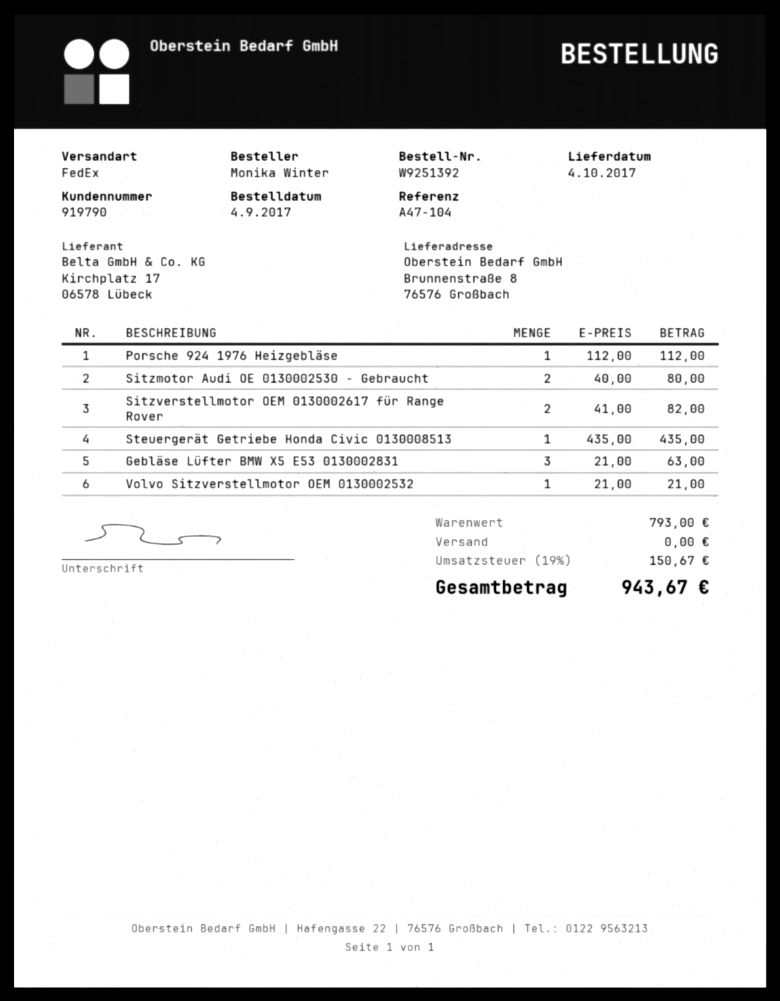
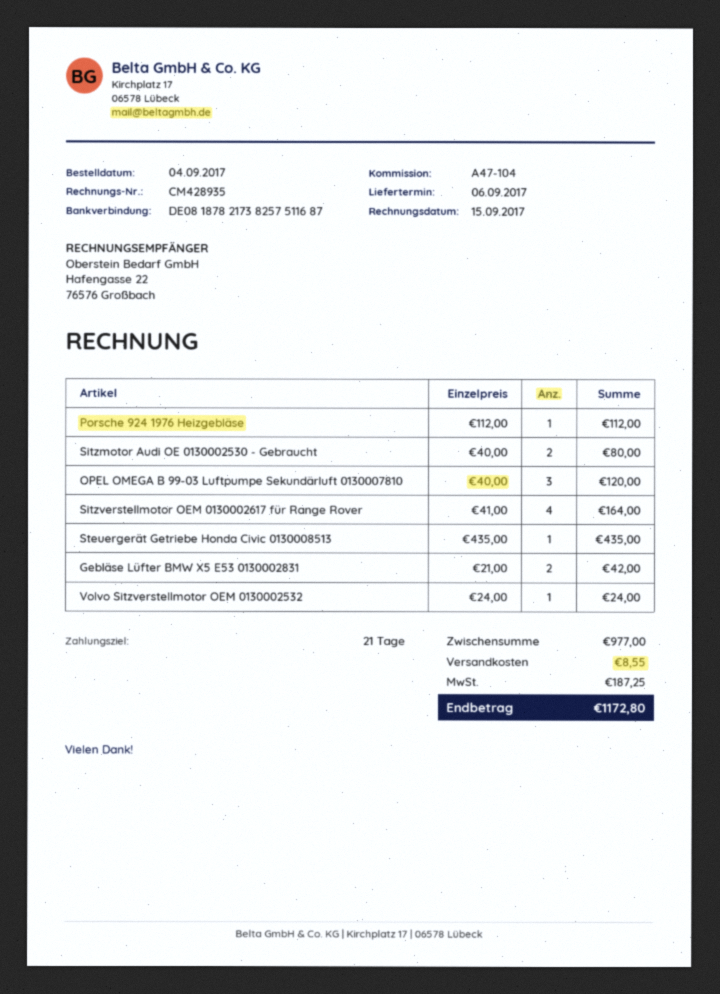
delivery date: 2017-10-04 -> 2017-09-06
Sitzverstellmotor OEM 0130002617 für Range Rover: 2 x 41.00 = 82.00 -> 4 x 41.00 = 164.00
Gebläse Lüfter BMW X5 E53 0130002831: 3 x 21.00 = 63.00 -> 2 x 21.00 = 42.00
Volvo Sitzverstellmotor OEM 0130002532: 1 x 21.00 = 21.00 -> 1 x 24.00 = 24.00
OPEL OMEGA B 99-03 Luftpumpe Sekundärluft 0130007810: none -> 3 x 40.00 = 120.00
subtotal: 793.00 -> 977.00
shipping: 0.00 -> 8.55
tax: 150.67 -> 187.25
total: 943.67 -> 1172.80

